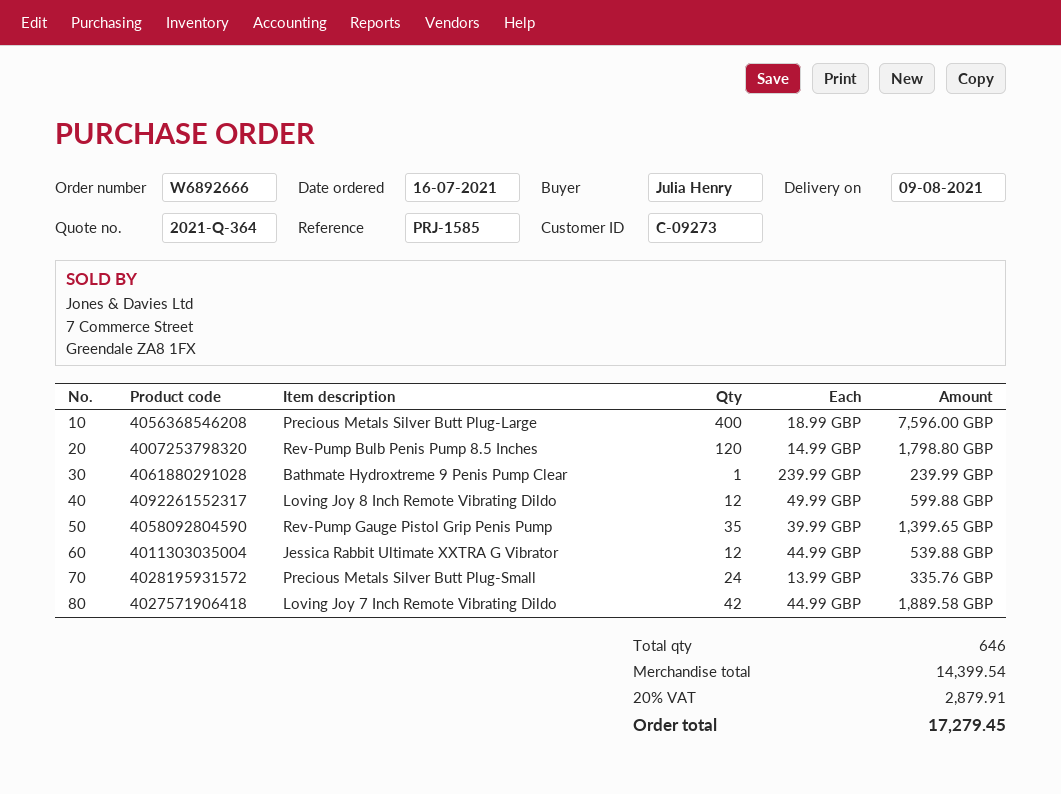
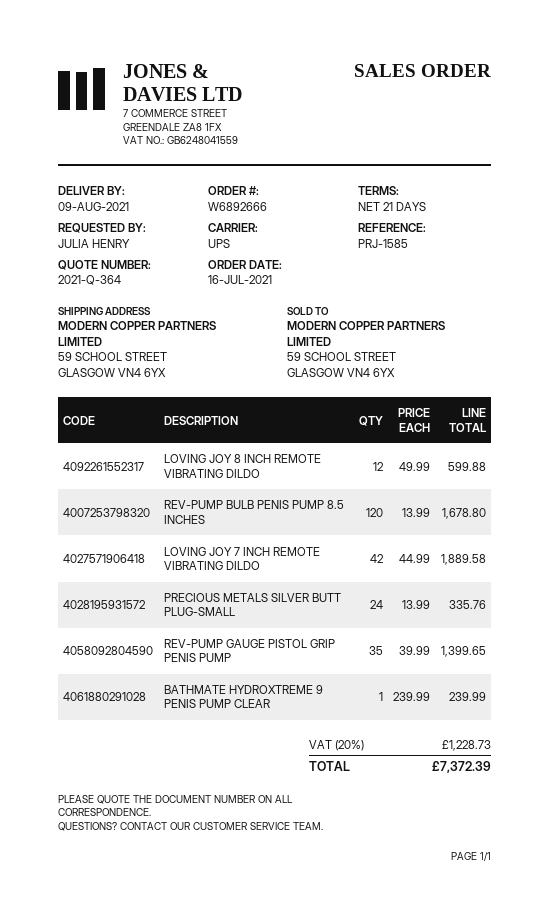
Precious Metals Silver Butt Plug-Large: 400 x 18.99 = 7596.00 -> none
Rev-Pump Bulb Penis Pump 8.5 Inches: 120 x 14.99 = 1798.80 -> 120 x 13.99 = 1678.80
Jessica Rabbit Ultimate XXTRA G Vibrator: 12 x 44.99 = 539.88 -> none
tax: 20% = 2879.91 -> 20% = 1228.73
total: 17279.45 -> 7372.39

